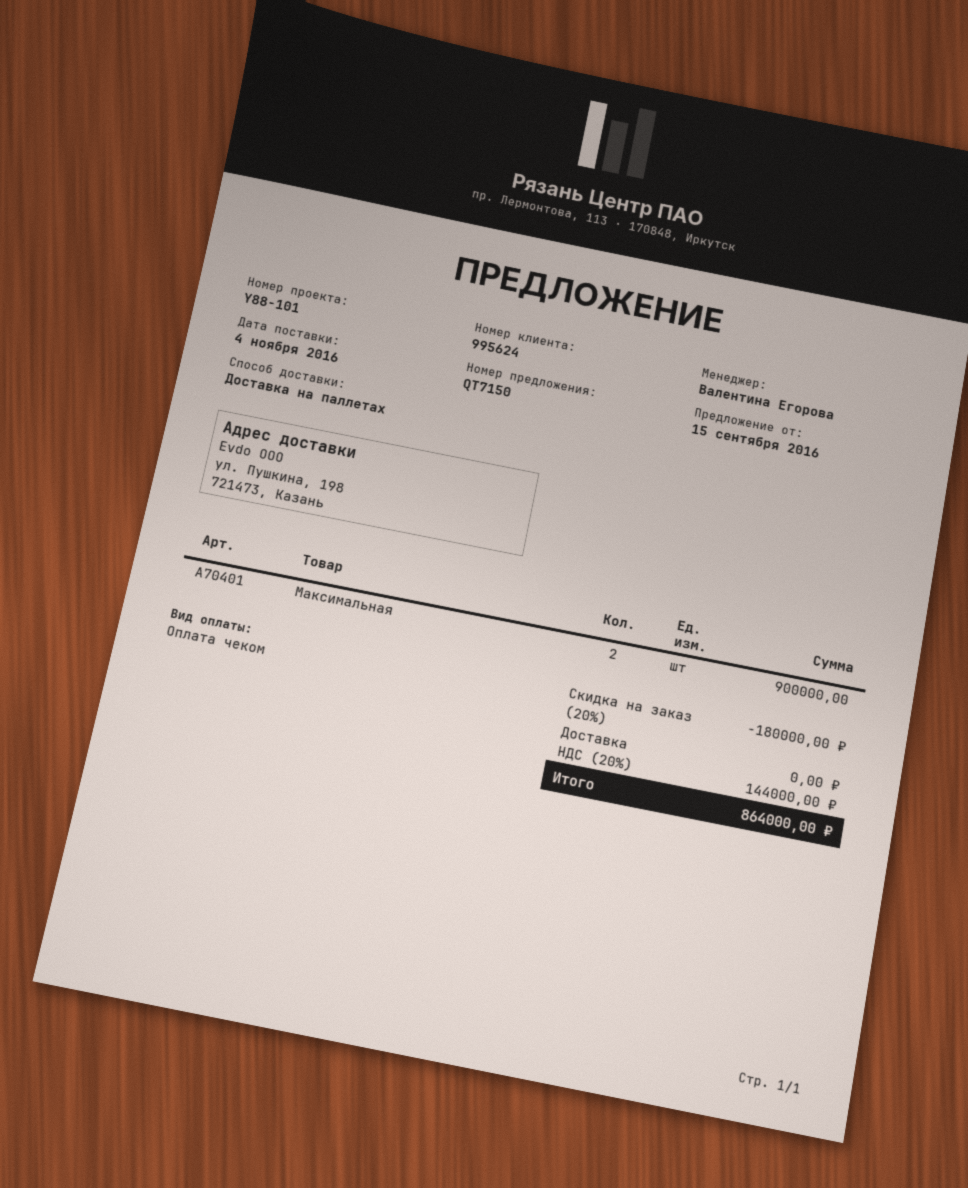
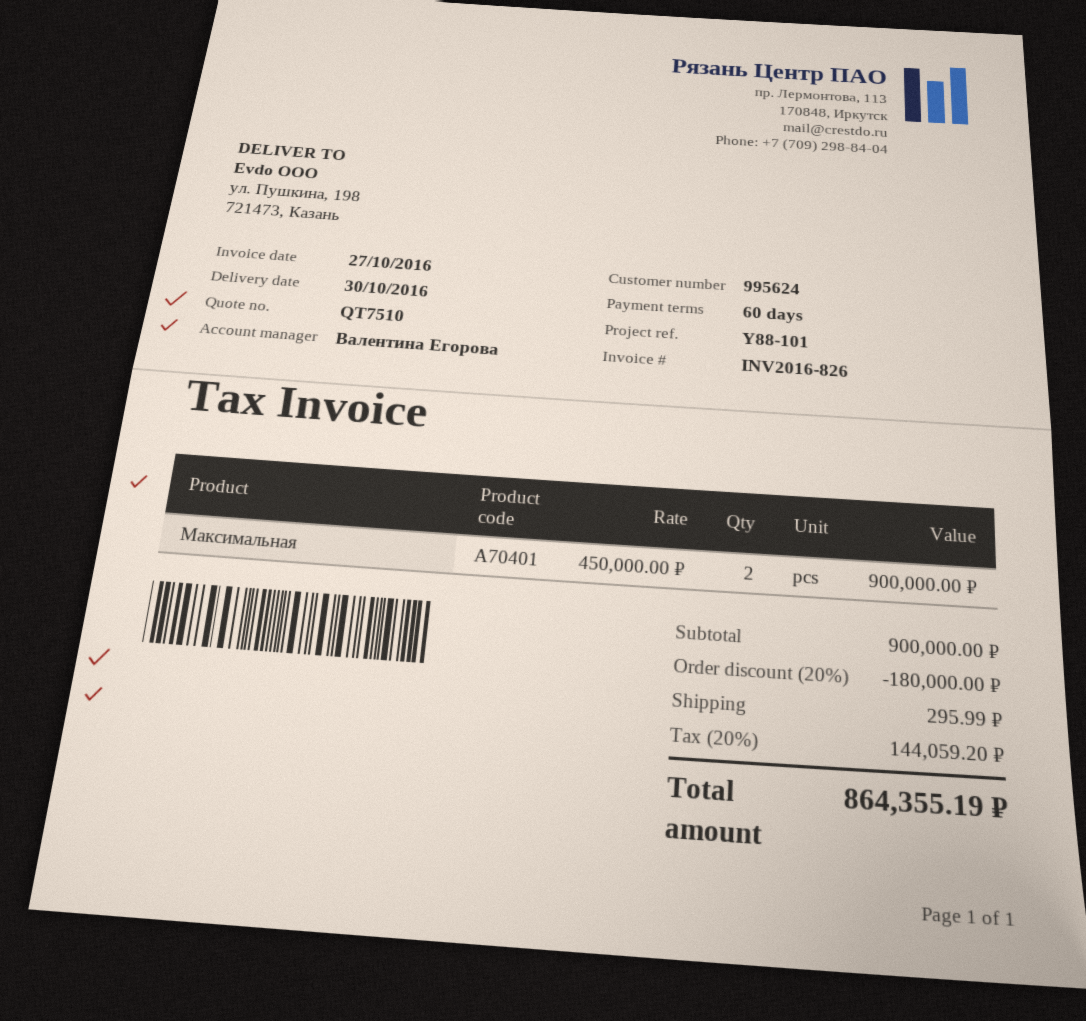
quote number: QT7150 -> QT7510
delivery date: 2016-11-04 -> 2016-10-30
shipping: 0.00 -> 295.99
tax: 20% = 144000.00 -> 20% = 144059.20
total: 864000.00 -> 864355.19

